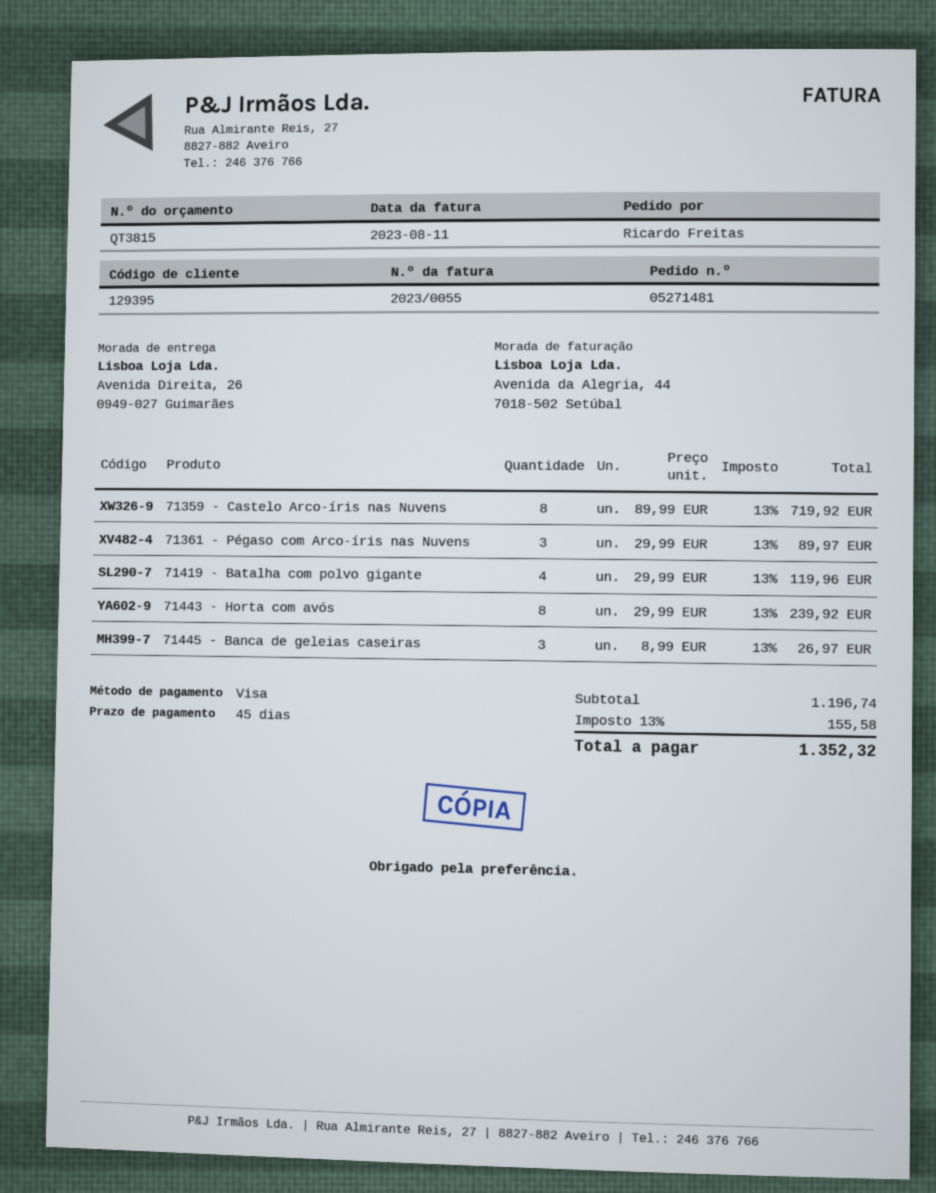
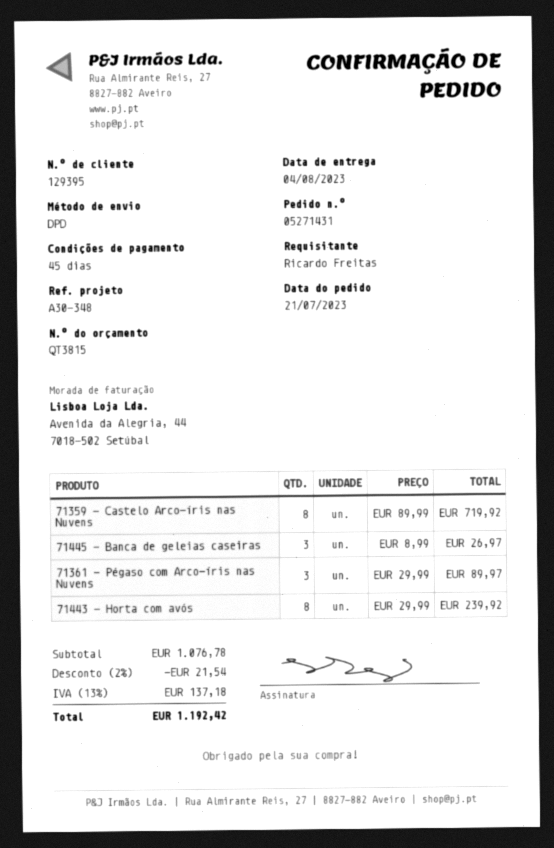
order number: 05271481 -> 05271431
71419 - Batalha com polvo gigante: 4 x 29.99 = 119.96 -> none
subtotal: 1196.74 -> 1076.78
discount: none -> 2% = 21.54
tax: 13% = 155.58 -> 13% = 137.18
total: 1352.32 -> 1192.42

